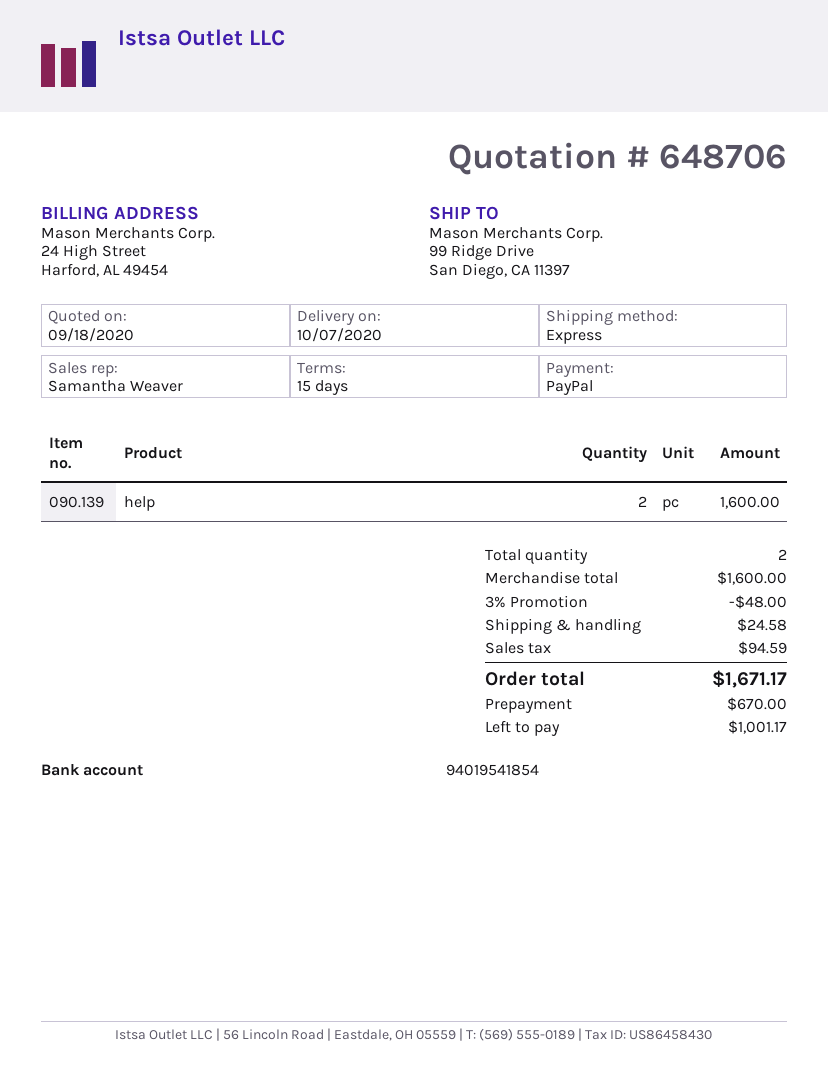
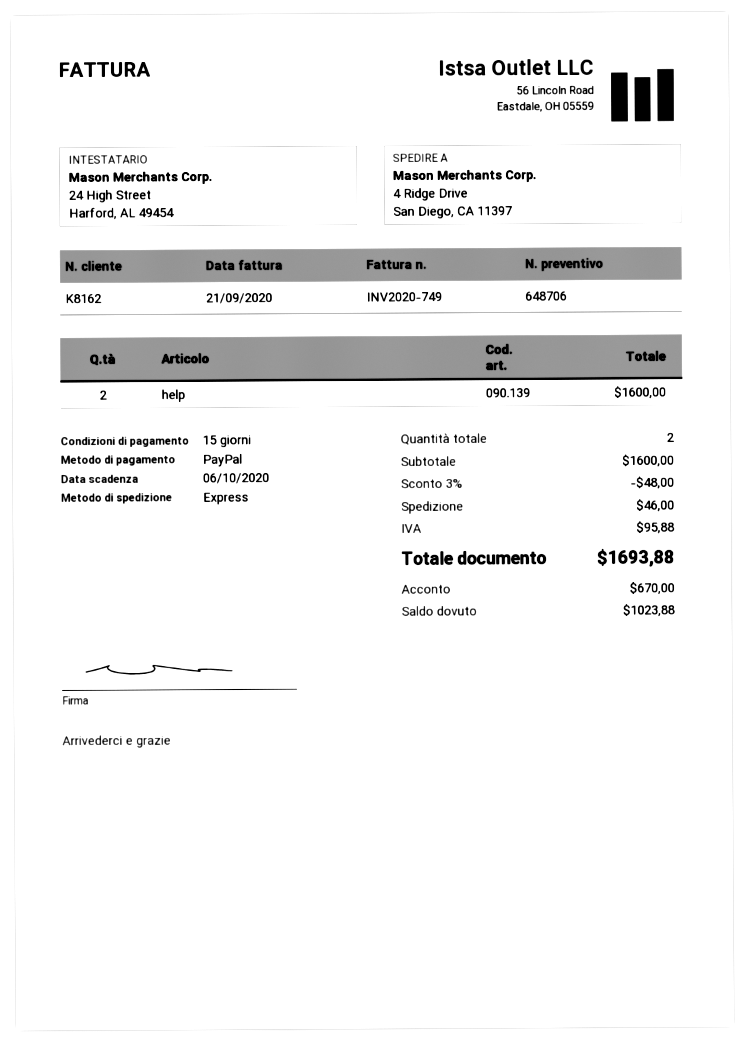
ship to: 99 Ridge Drive, San Diego, CA 11397 -> 4 Ridge Drive, San Diego, CA 11397
shipping: 24.58 -> 46.00
tax: 94.59 -> 95.88
total: 1671.17 -> 1693.88
balance: 1001.17 -> 1023.88

